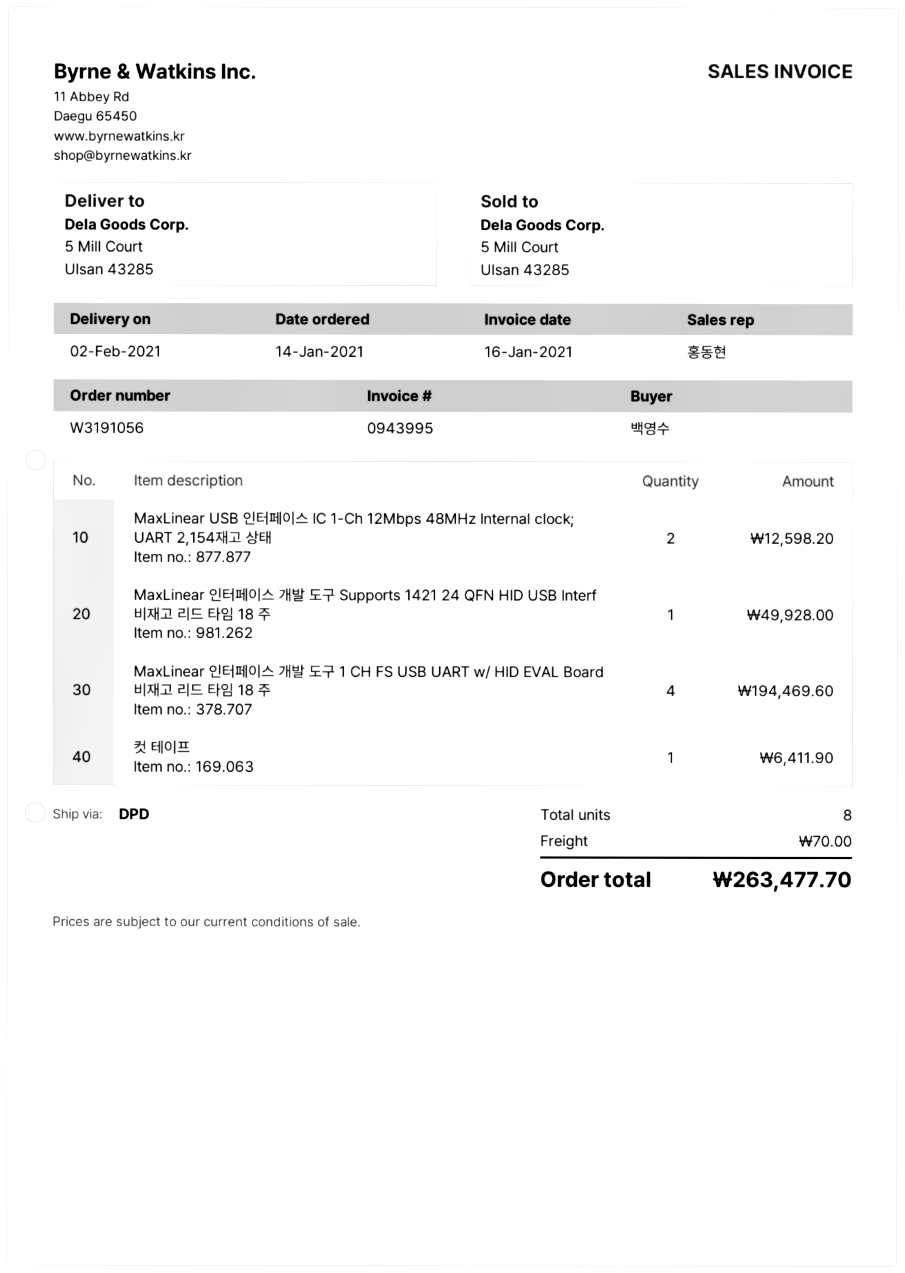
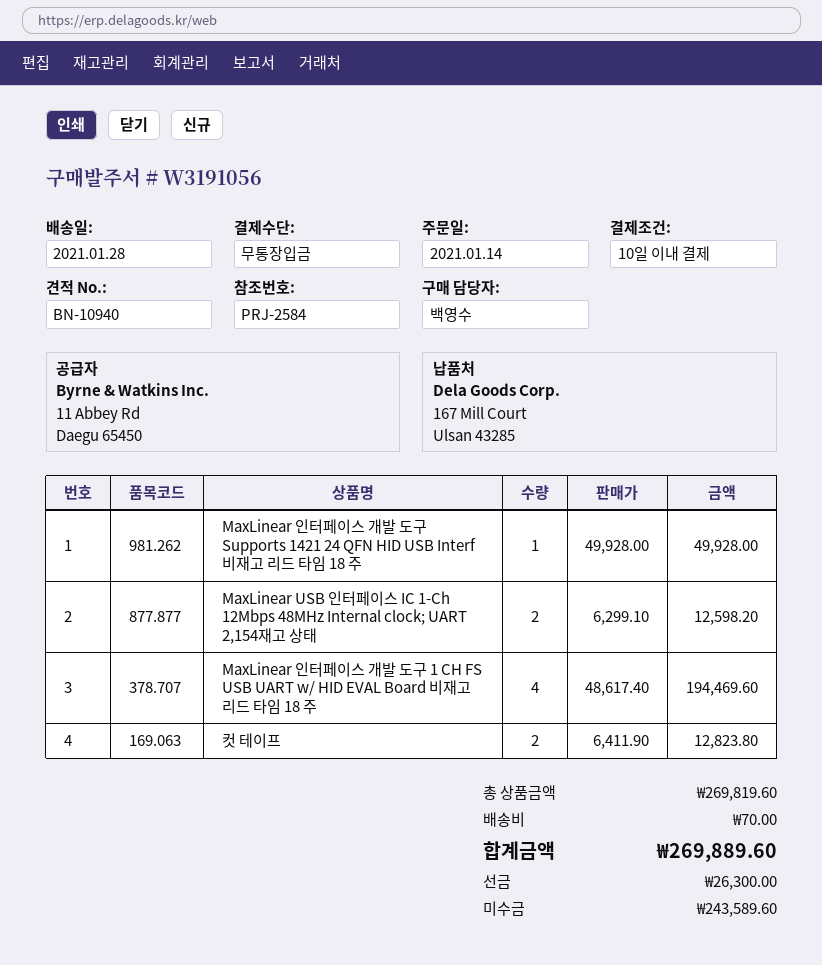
delivery date: 2021-02-02 -> 2021-01-28
ship to: 5 Mill Court, Ulsan 43285 -> 167 Mill Court, Ulsan 43285
컷 테이프: 1 for 6411.90 -> 2 for 12823.80
total: 263477.70 -> 269889.60

